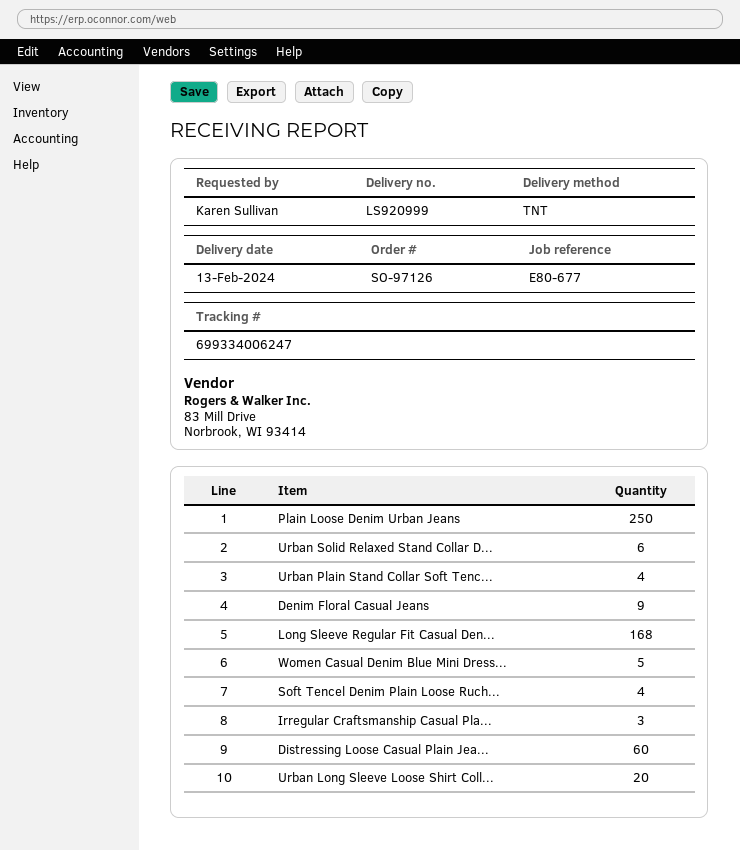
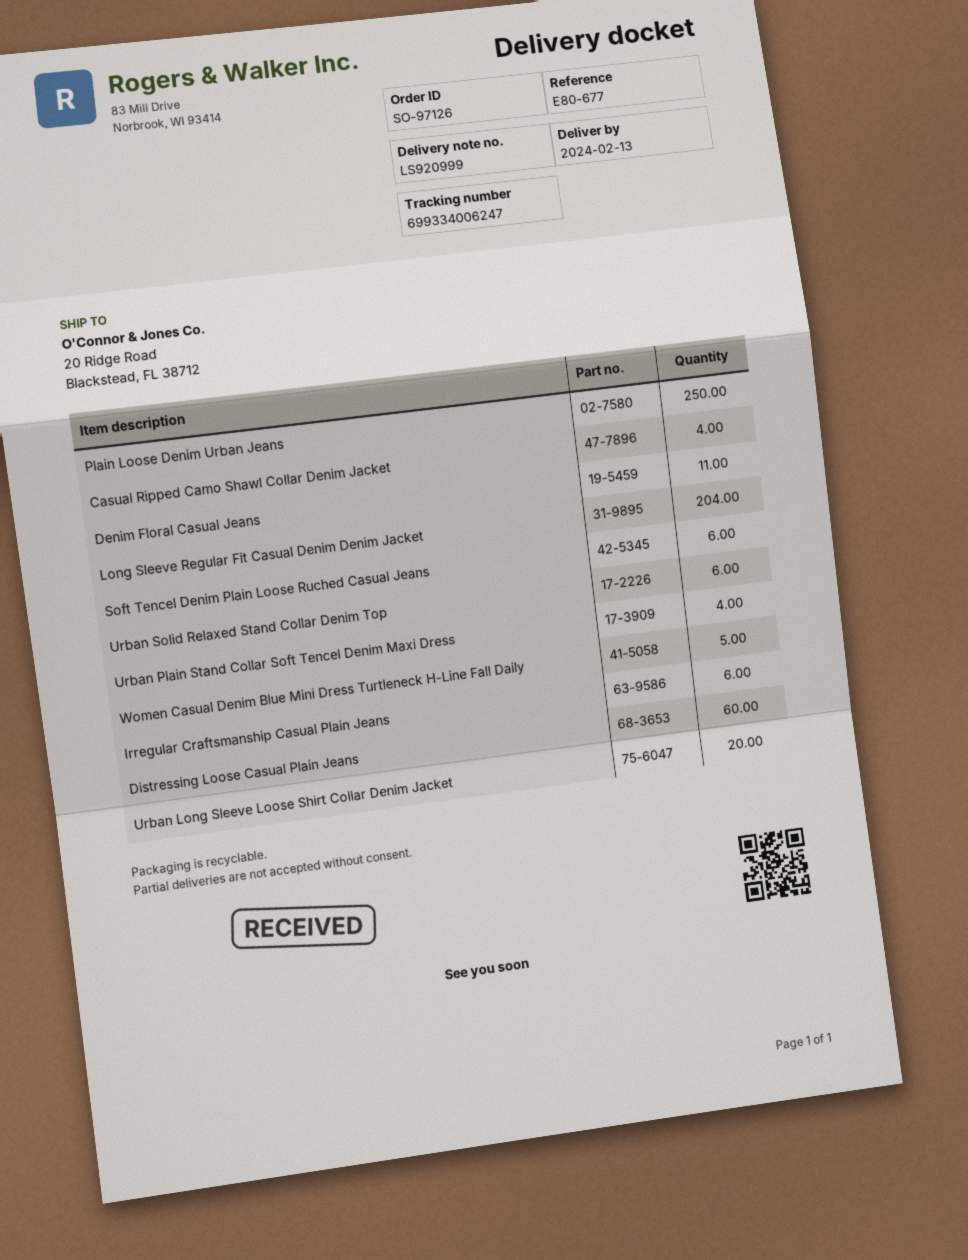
Denim Floral Casual Jeans: 9 -> 11
Long Sleeve Regular Fit Casual Den...: 168 -> 204
Soft Tencel Denim Plain Loose Ruch...: 4 -> 6
Irregular Craftsmanship Casual Pla...: 3 -> 6
Casual Ripped Camo Shawl Collar Denim Jacket: none -> 4

